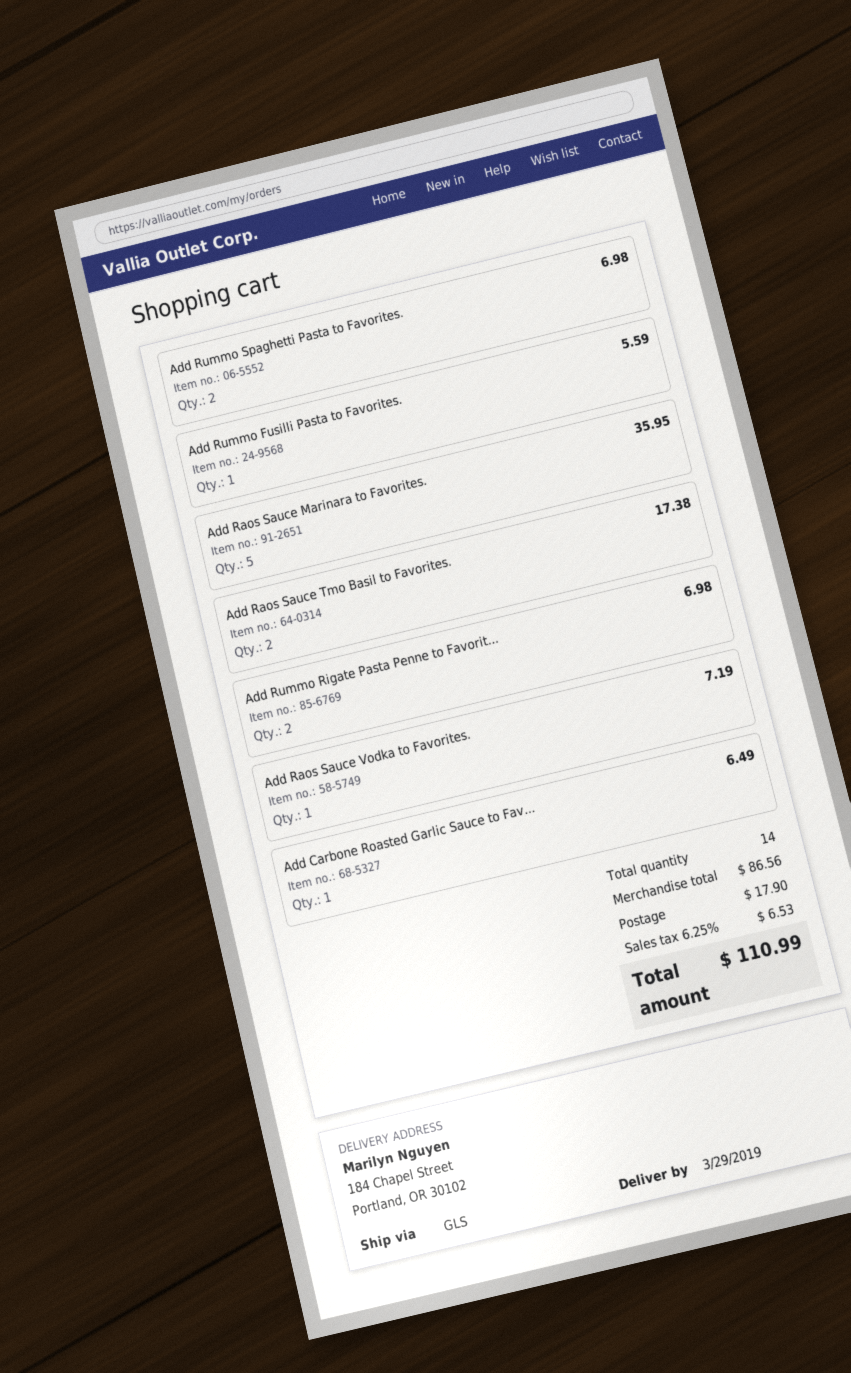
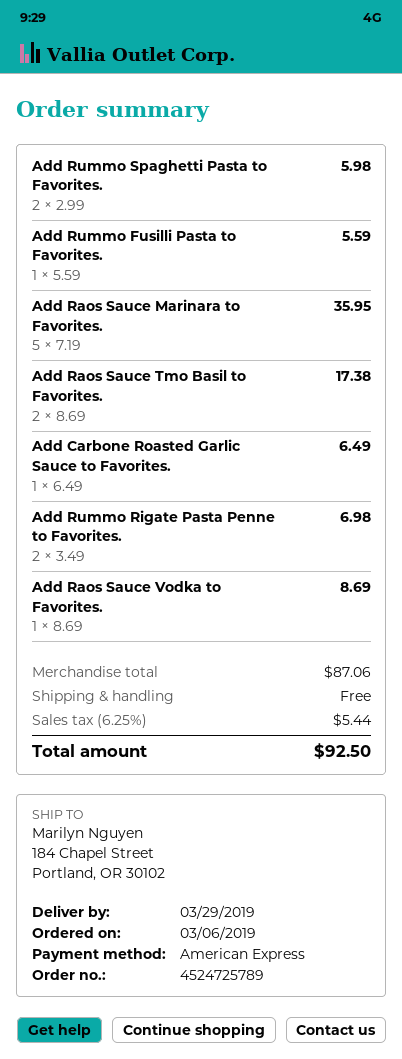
Add Rummo Spaghetti Pasta to Favorites.: 2 for 6.98 -> 2 for 5.98
Add Raos Sauce Vodka to Favorites.: 1 for 7.19 -> 1 for 8.69
subtotal: 86.56 -> 87.06
shipping: 17.90 -> 0.00
tax: 6.25% = 6.53 -> 6.25% = 5.44
total: 110.99 -> 92.50

